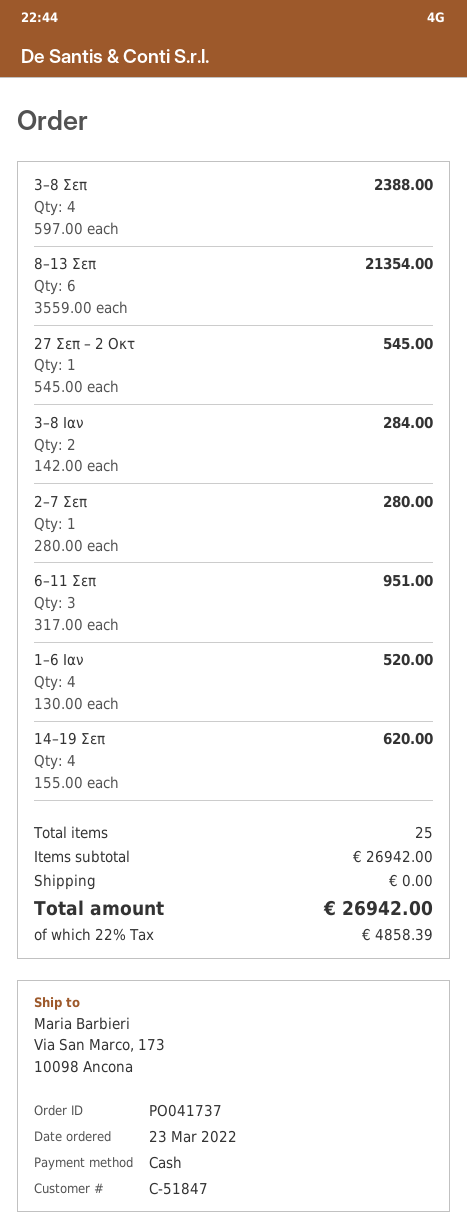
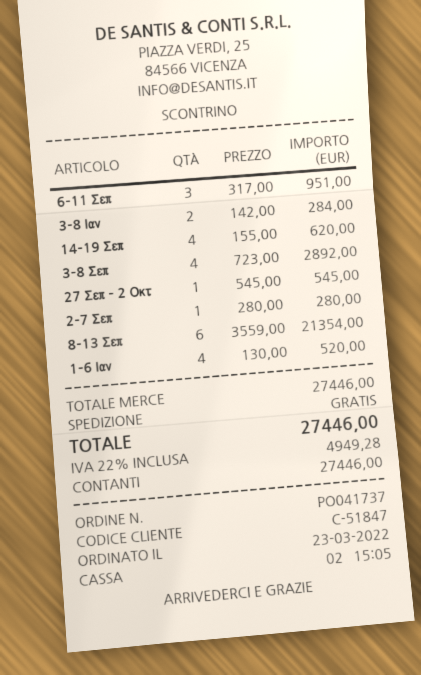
3–8 Σεπ: 4 x 597.00 = 2388.00 -> 4 x 723.00 = 2892.00
subtotal: 26942.00 -> 27446.00
tax: 22% = 4858.39 -> 22% = 4949.28
total: 26942.00 -> 27446.00

